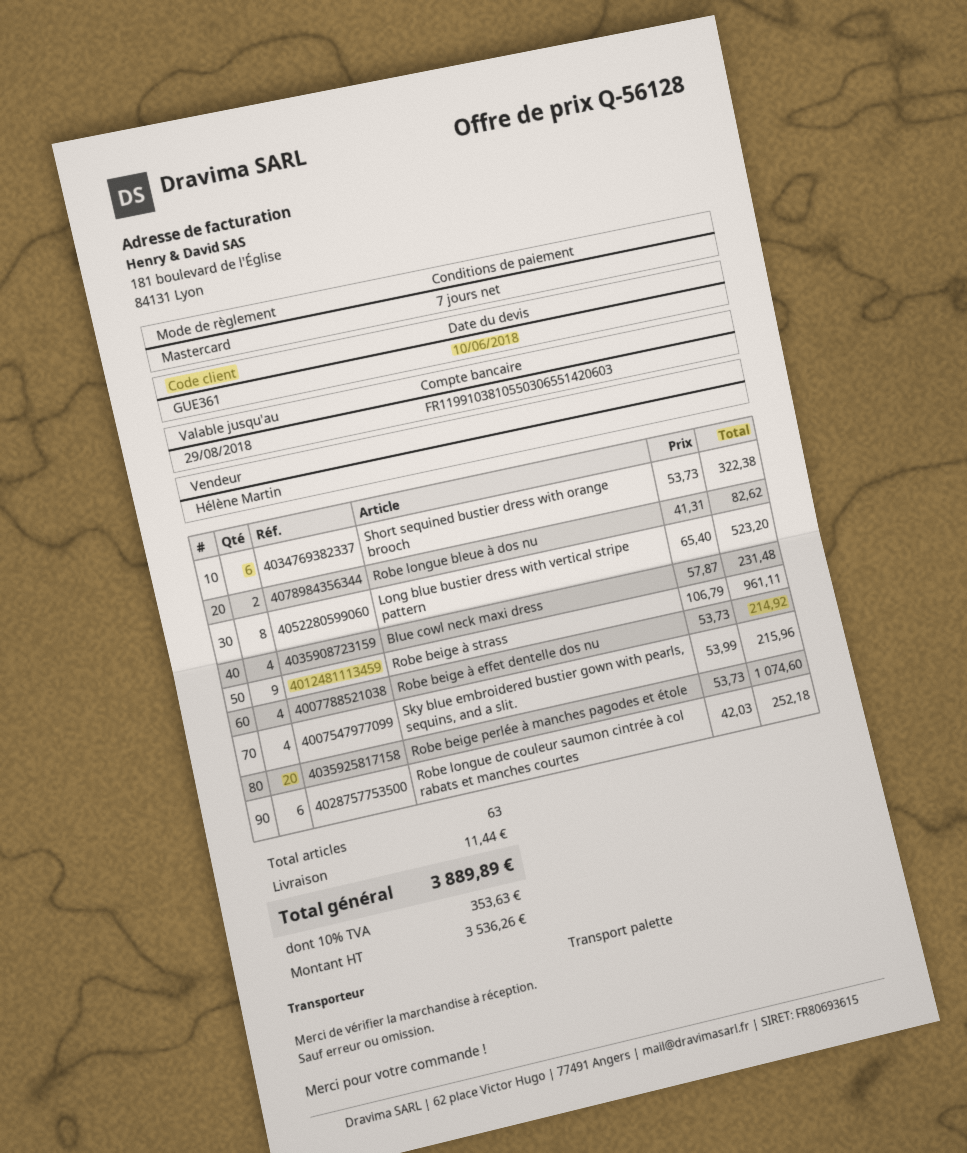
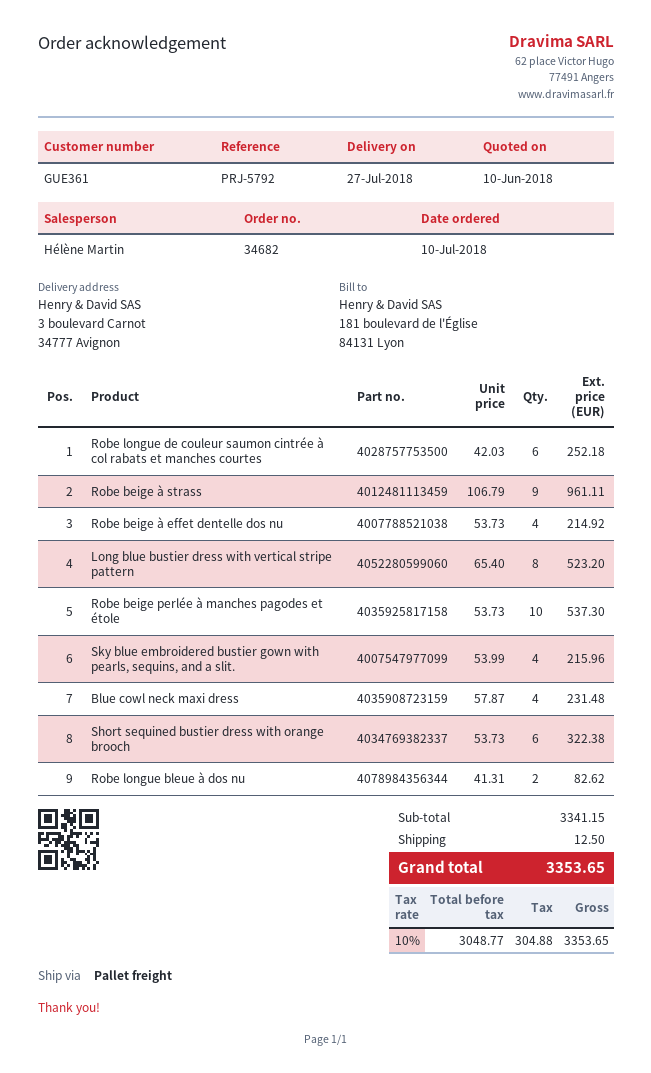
Robe beige perlée à manches pagodes et étole: 20 x 53.73 = 1074.60 -> 10 x 53.73 = 537.30
shipping: 11.44 -> 12.50
net: 3536.26 -> 3048.77
tax: 10% = 353.63 -> 10% = 304.88
total: 3889.89 -> 3353.65

